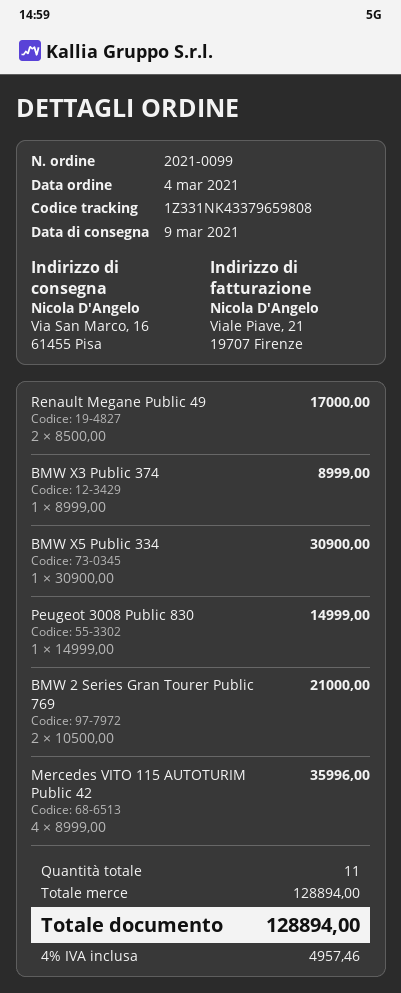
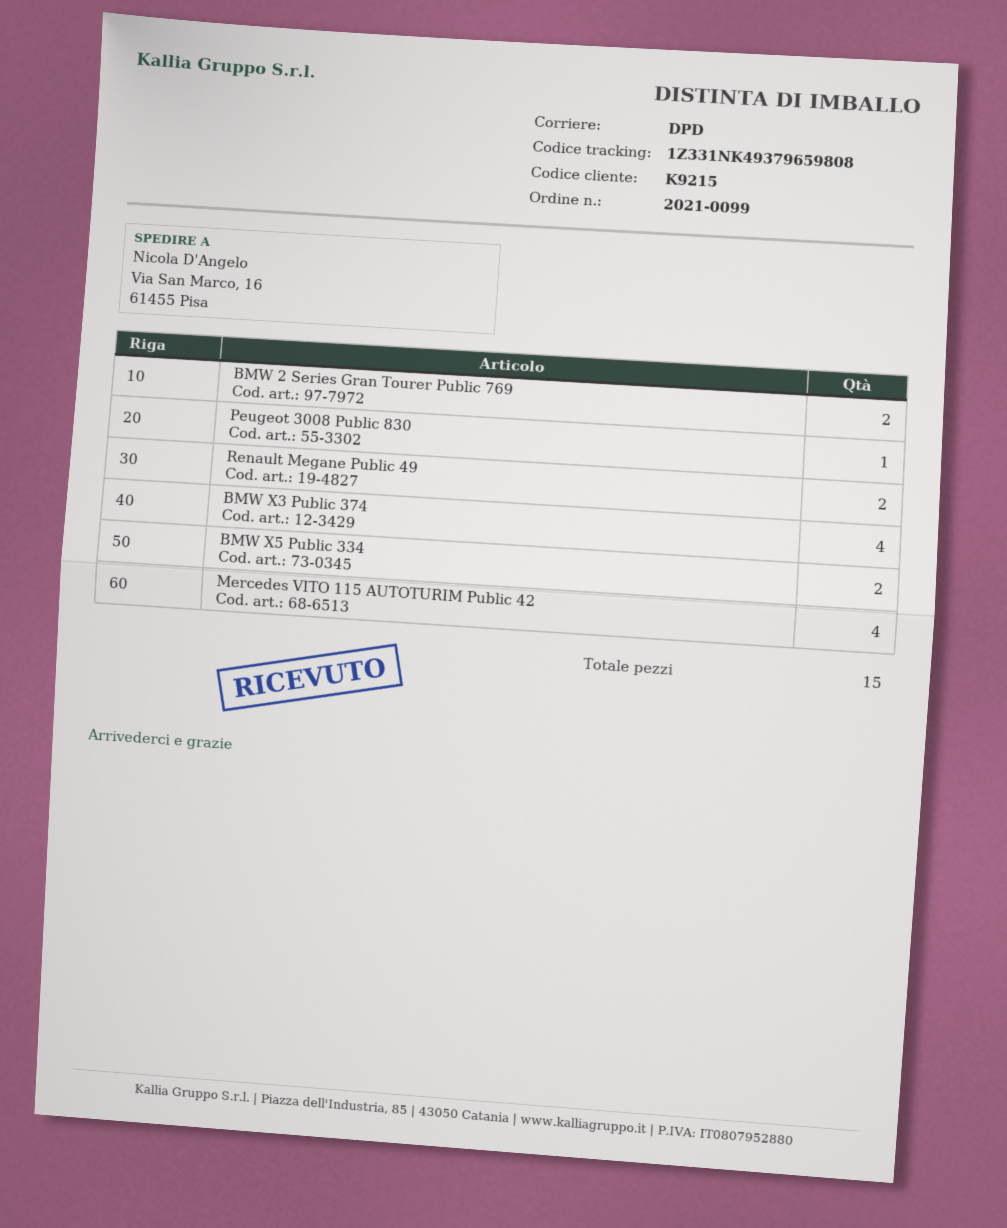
tracking number: 1Z331NK43379659808 -> 1Z331NK49379659808
BMW X3 Public 374: 1 -> 4
BMW X5 Public 334: 1 -> 2
total quantity: 11 -> 15

